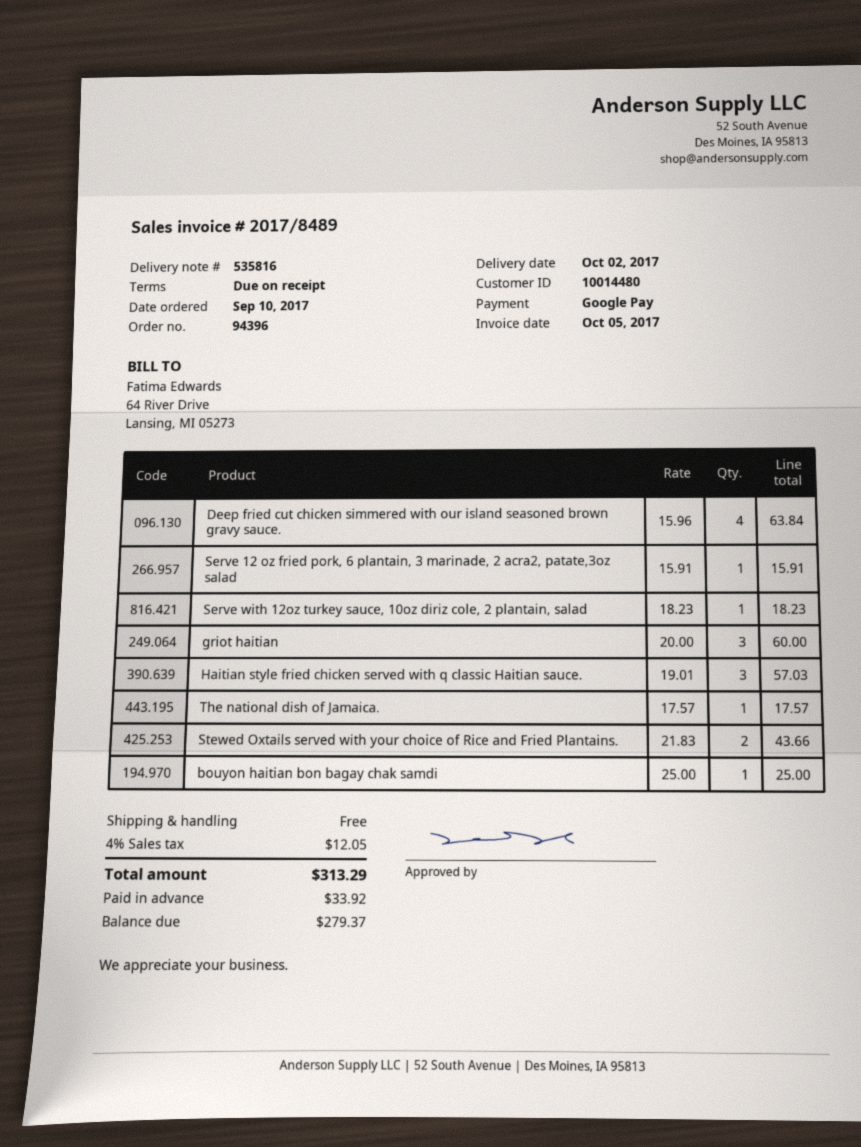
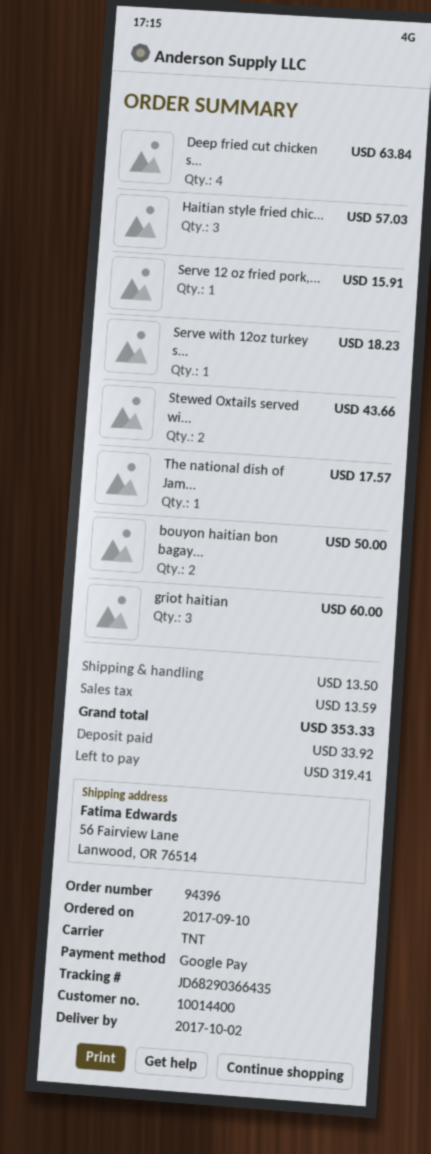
customer number: 10014480 -> 10014400
bouyon haitian bon bagay chak samdi: 1 for 25.00 -> 2 for 50.00
shipping: 0.00 -> 13.50
tax: 12.05 -> 13.59
total: 313.29 -> 353.33
balance: 279.37 -> 319.41

